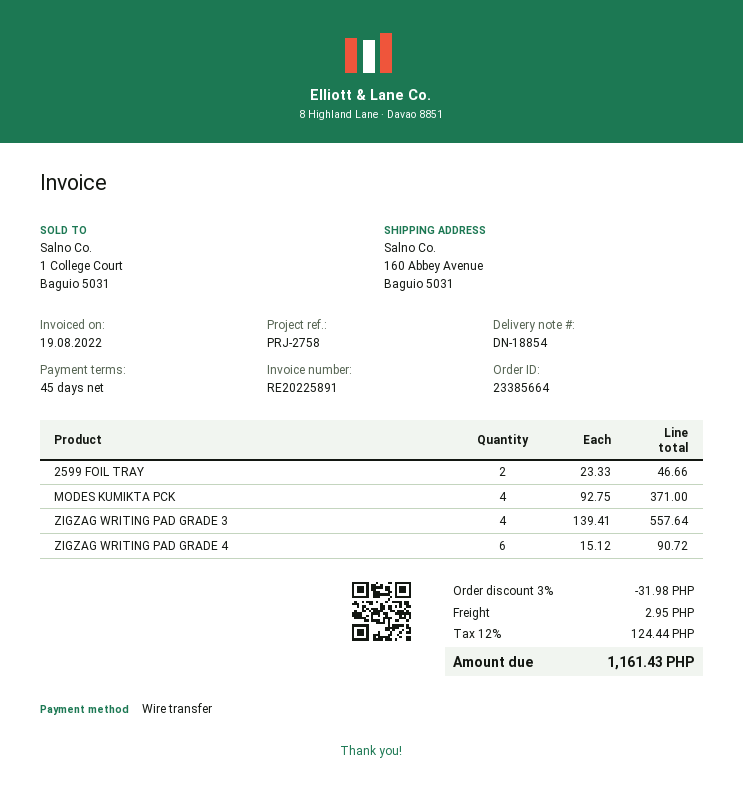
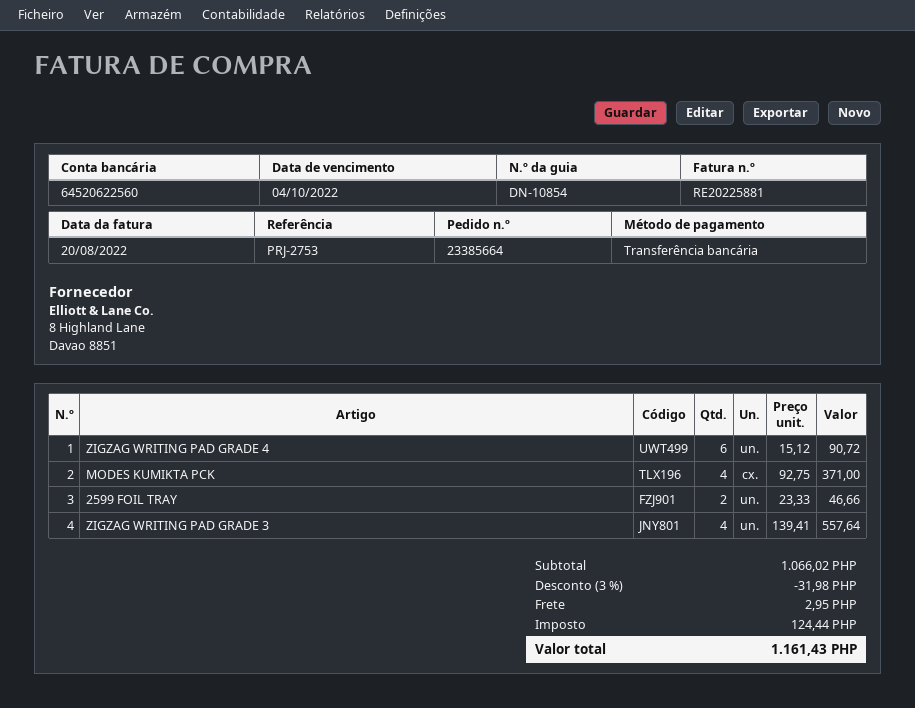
delivery note number: DN-18854 -> DN-10854
invoice number: RE20225891 -> RE20225881
invoice date: 2022-08-19 -> 2022-08-20
reference: PRJ-2758 -> PRJ-2753

